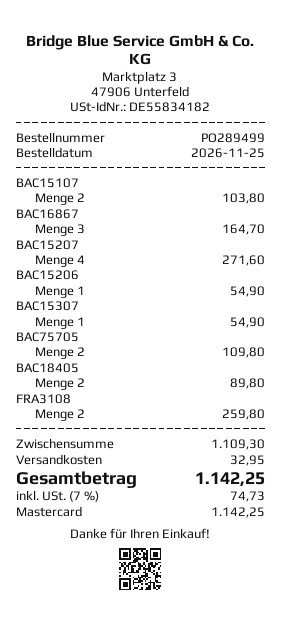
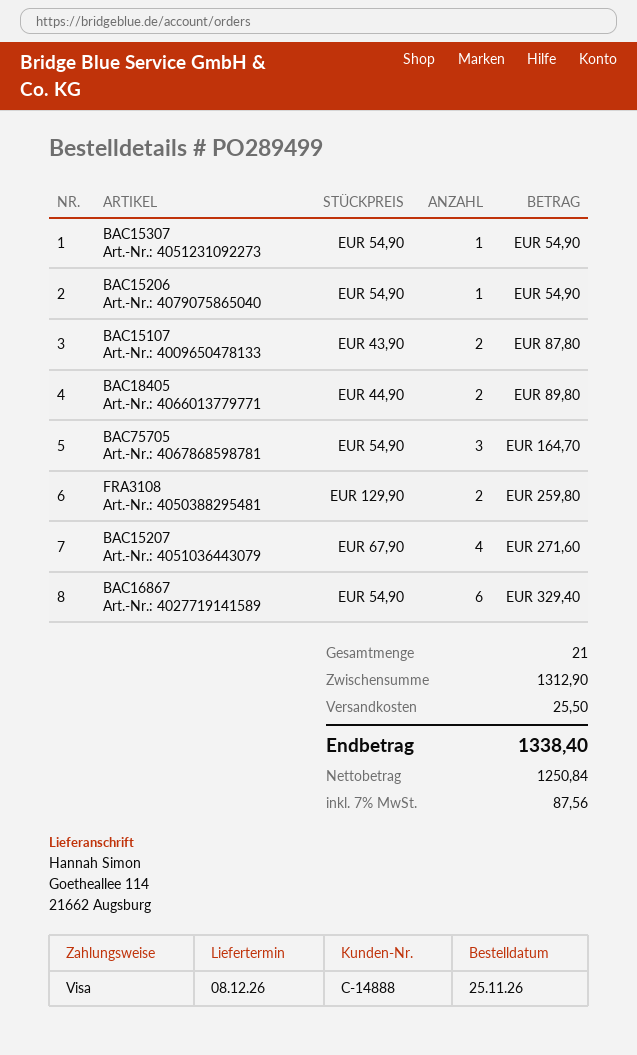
payment method: Mastercard -> Visa
BAC15107: 2 for 103.80 -> 2 for 87.80
BAC16867: 3 for 164.70 -> 6 for 329.40
BAC75705: 2 for 109.80 -> 3 for 164.70
subtotal: 1109.30 -> 1312.90
shipping: 32.95 -> 25.50
tax: 7% = 74.73 -> 7% = 87.56
total: 1142.25 -> 1338.40

